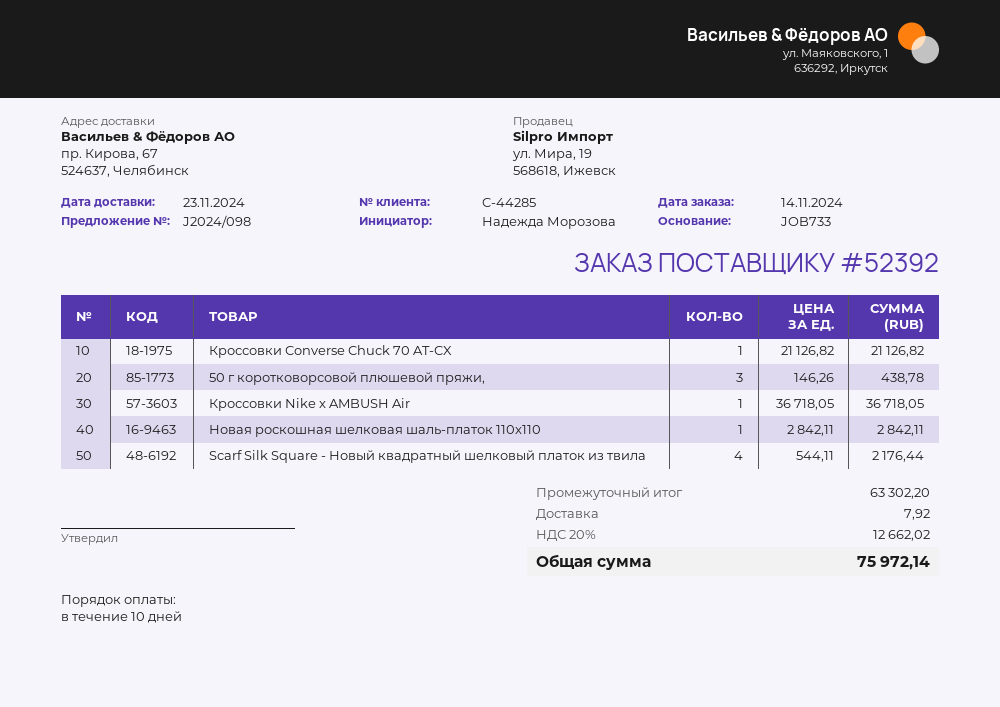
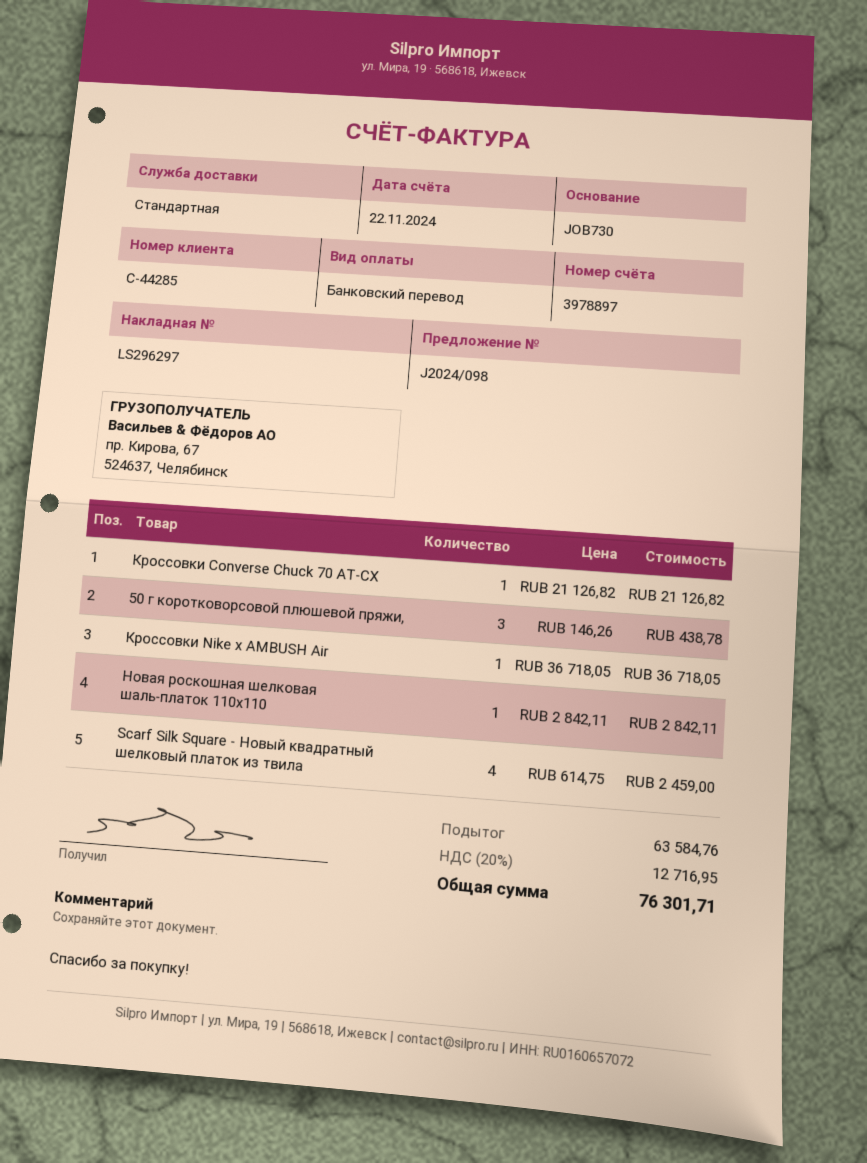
reference: JOB733 -> JOB730
Scarf Silk Square - Новый квадратный шелковый платок из твила: 4 x 544.11 = 2176.44 -> 4 x 614.75 = 2459.00
subtotal: 63302.20 -> 63584.76
shipping: 7.92 -> none
tax: 20% = 12662.02 -> 20% = 12716.95
total: 75972.14 -> 76301.71

